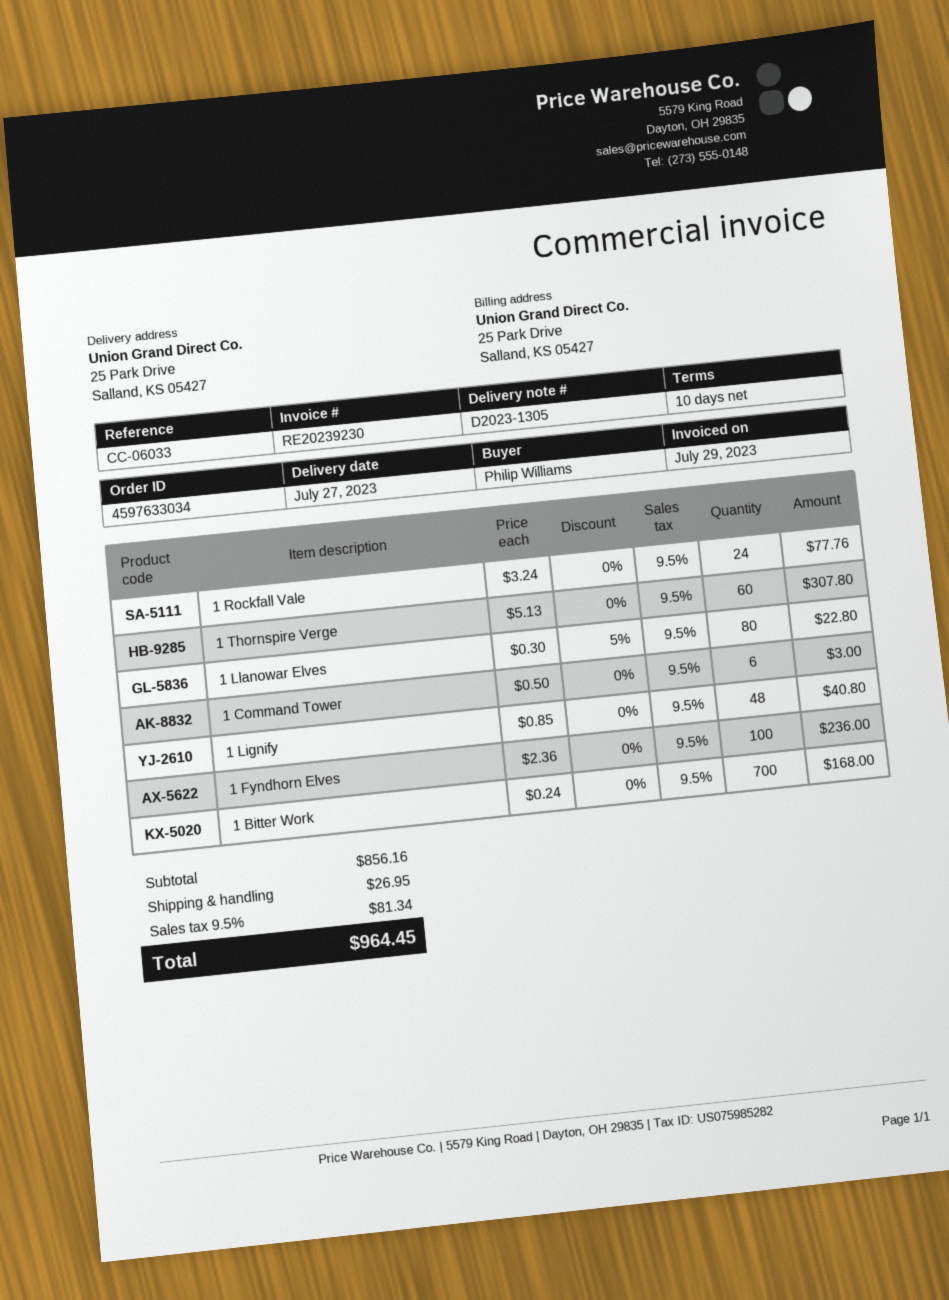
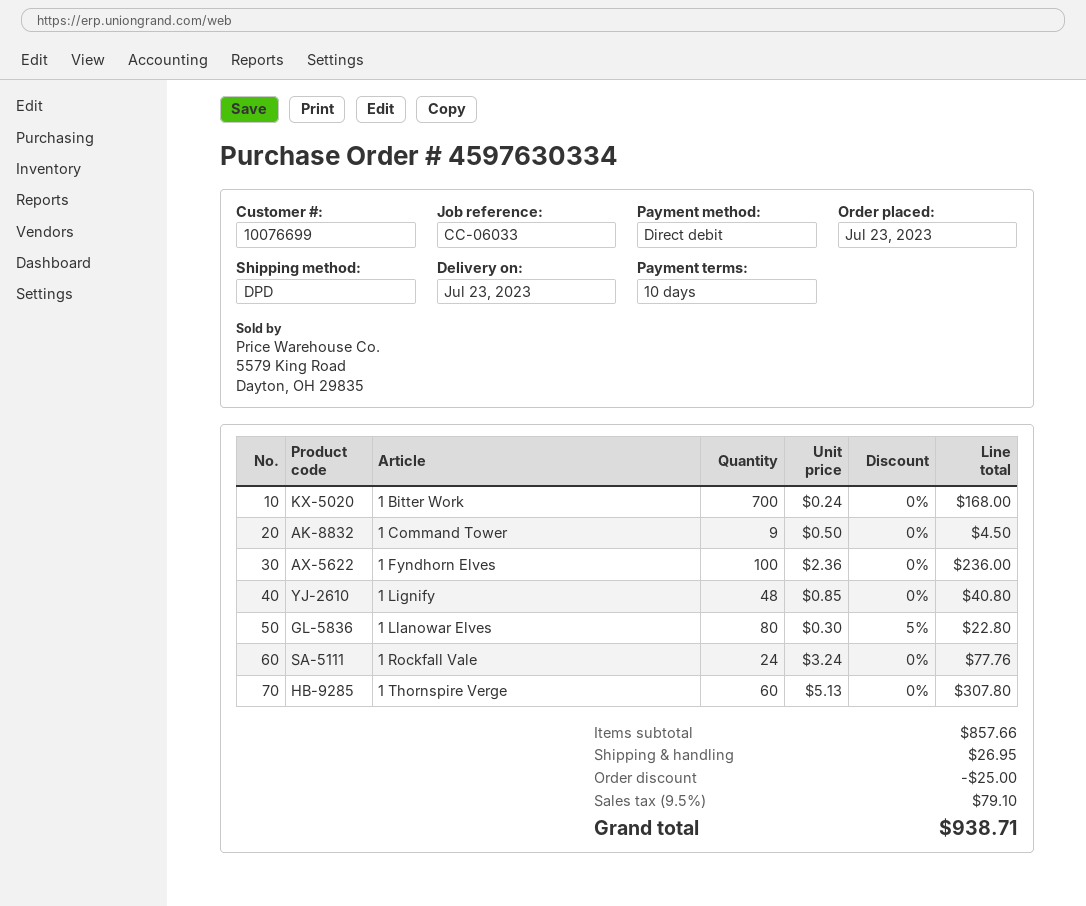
order number: 4597633034 -> 4597630334
delivery date: 2023-07-27 -> 2023-07-23
1 Command Tower: 6 x 0.50 = 3.00 -> 9 x 0.50 = 4.50
subtotal: 856.16 -> 857.66
discount: none -> 25.00
tax: 9.5% = 81.34 -> 9.5% = 79.10
total: 964.45 -> 938.71

